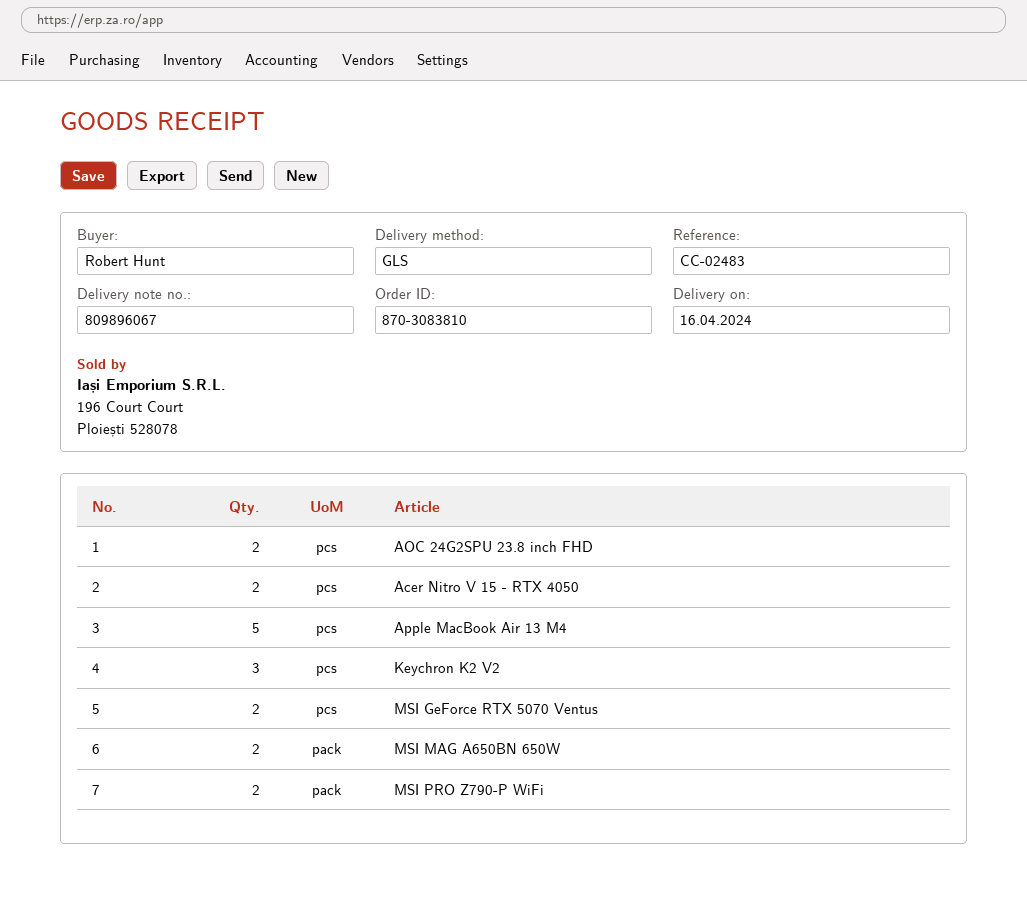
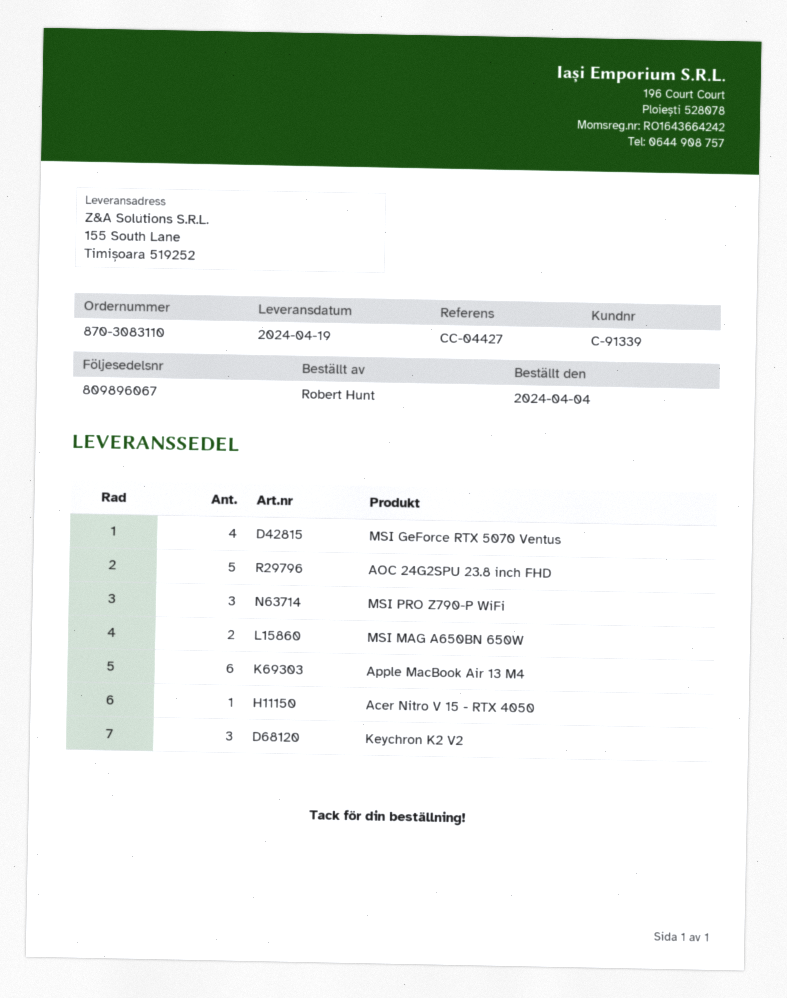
order number: 870-3083810 -> 870-3083110
delivery date: 2024-04-16 -> 2024-04-19
reference: CC-02483 -> CC-04427
AOC 24G2SPU 23.8 inch FHD: 2 -> 5
Acer Nitro V 15 - RTX 4050: 2 -> 1
Apple MacBook Air 13 M4: 5 -> 6
MSI GeForce RTX 5070 Ventus: 2 -> 4
MSI PRO Z790-P WiFi: 2 -> 3

